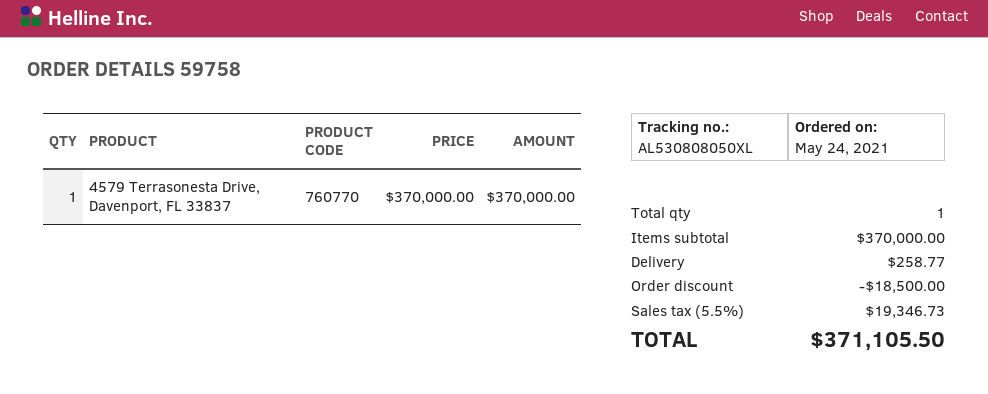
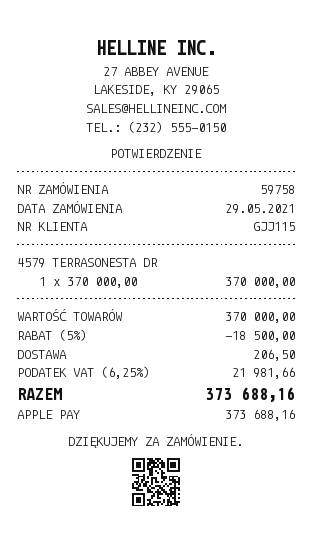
order date: 2021-05-24 -> 2021-05-29
shipping: 258.77 -> 206.50
tax: 5.5% = 19346.73 -> 6.25% = 21981.66
total: 371105.50 -> 373688.16

